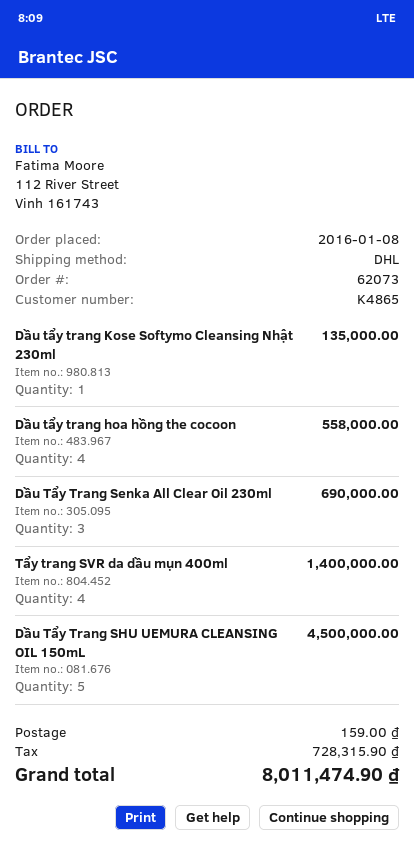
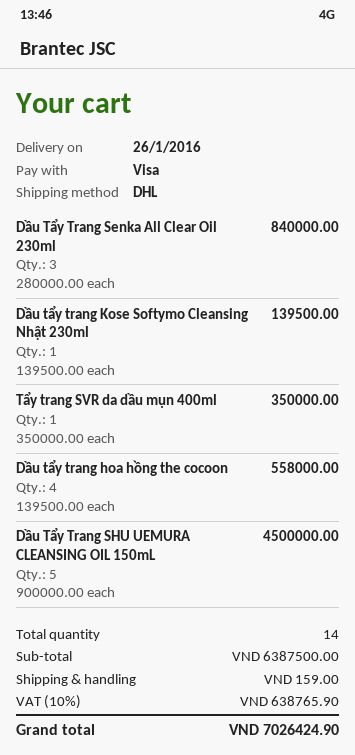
Dầu tẩy trang Kose Softymo Cleansing Nhật 230ml: 1 for 135000.00 -> 1 for 139500.00
Dầu Tẩy Trang Senka All Clear Oil 230ml: 3 for 690000.00 -> 3 for 840000.00
Tẩy trang SVR da dầu mụn 400ml: 4 for 1400000.00 -> 1 for 350000.00
tax: 728315.90 -> 638765.90
total: 8011474.90 -> 7026424.90

